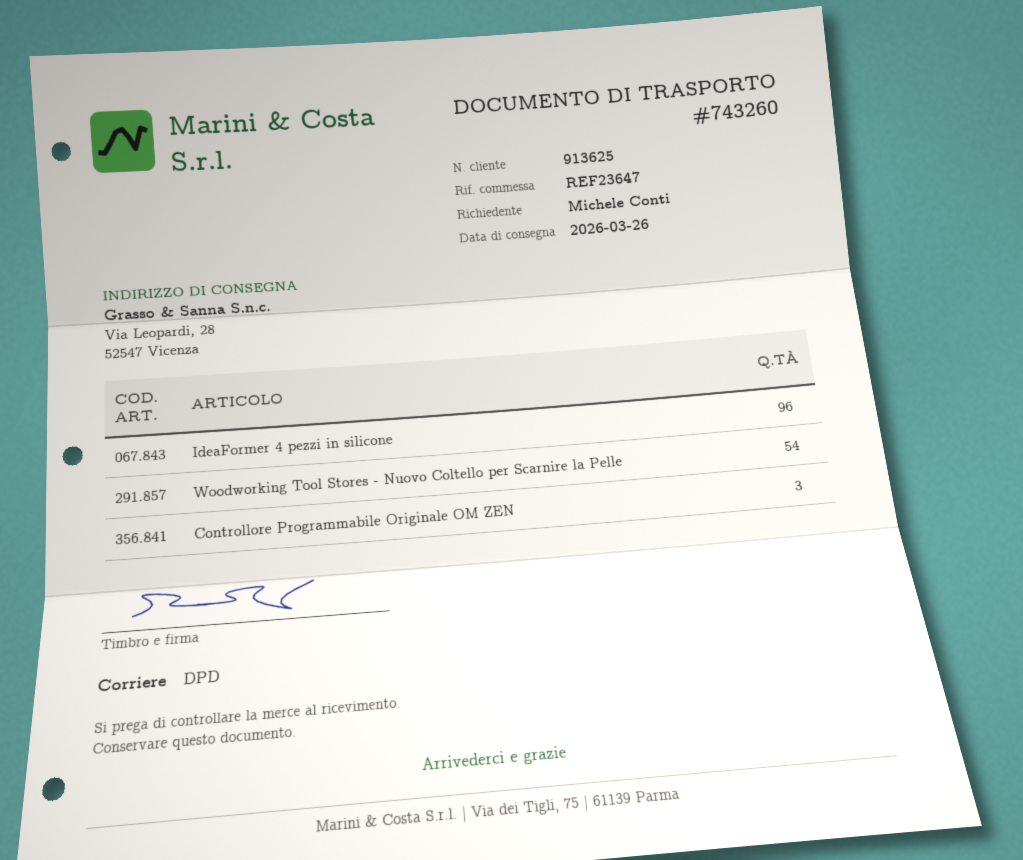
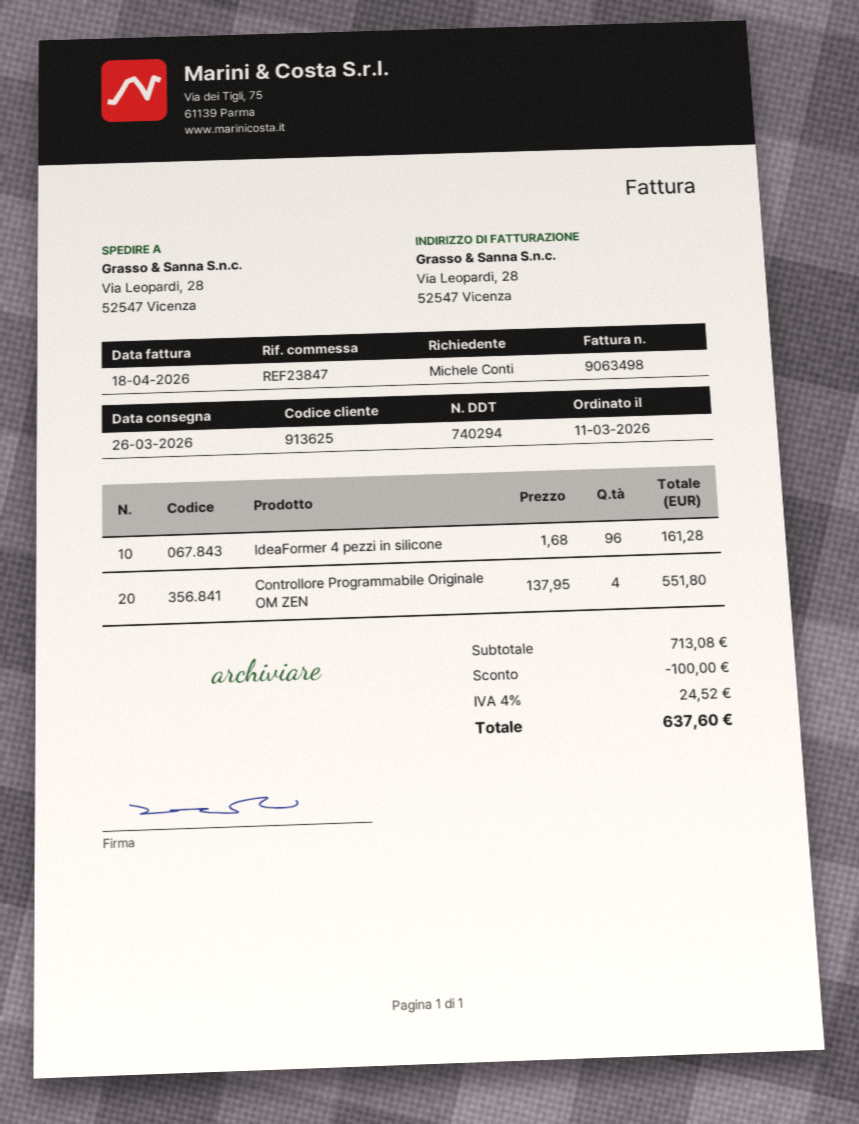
delivery note number: 743260 -> 740294
reference: REF23647 -> REF23847
Woodworking Tool Stores - Nuovo Coltello per Scarnire la Pelle: 54 -> none
Controllore Programmabile Originale OM ZEN: 3 -> 4

